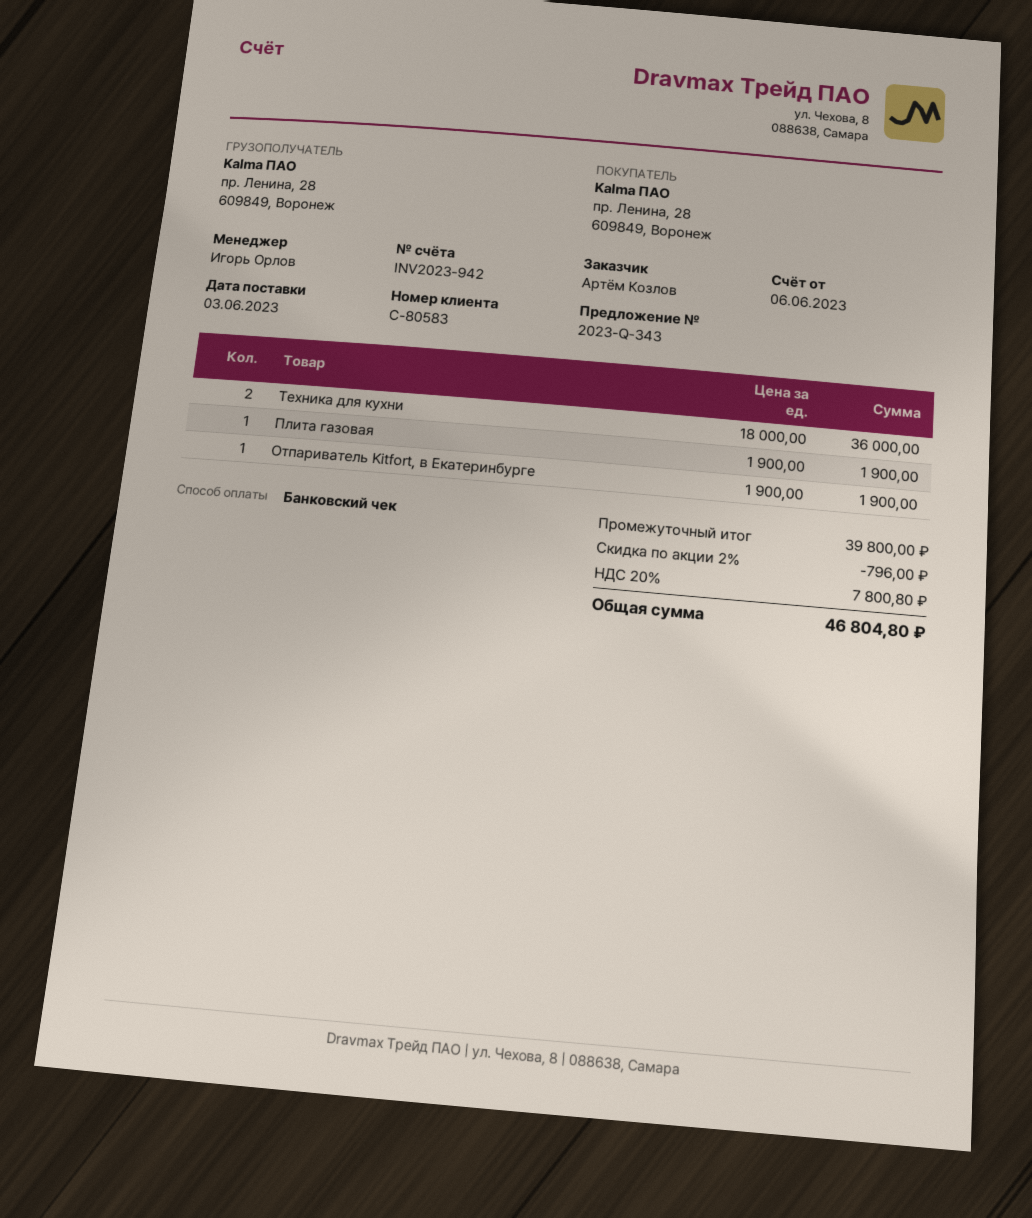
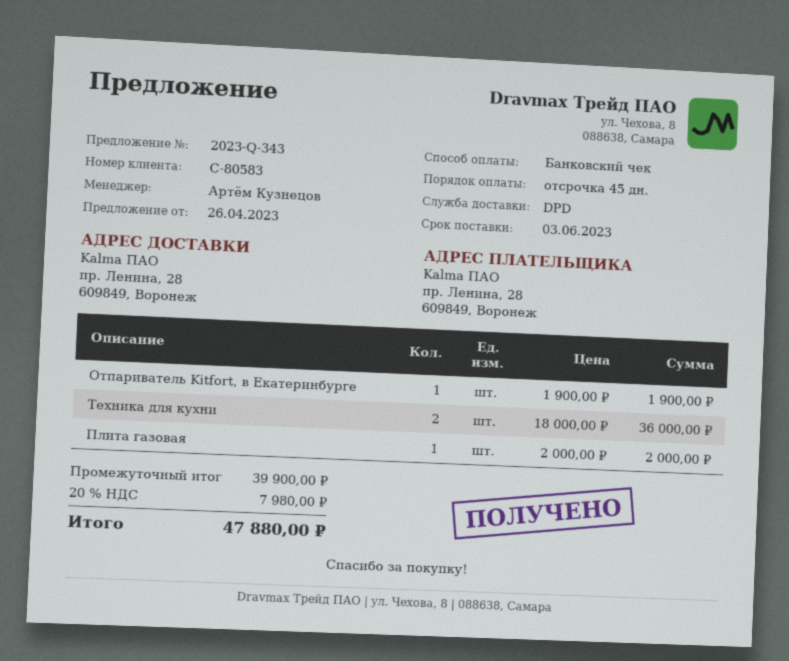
sales rep: Игорь Орлов -> Артём Кузнецов
Плита газовая: 1 x 1900.00 = 1900.00 -> 1 x 2000.00 = 2000.00
subtotal: 39800.00 -> 39900.00
discount: 2% = 796.00 -> none
tax: 20% = 7800.80 -> 20% = 7980.00
total: 46804.80 -> 47880.00

